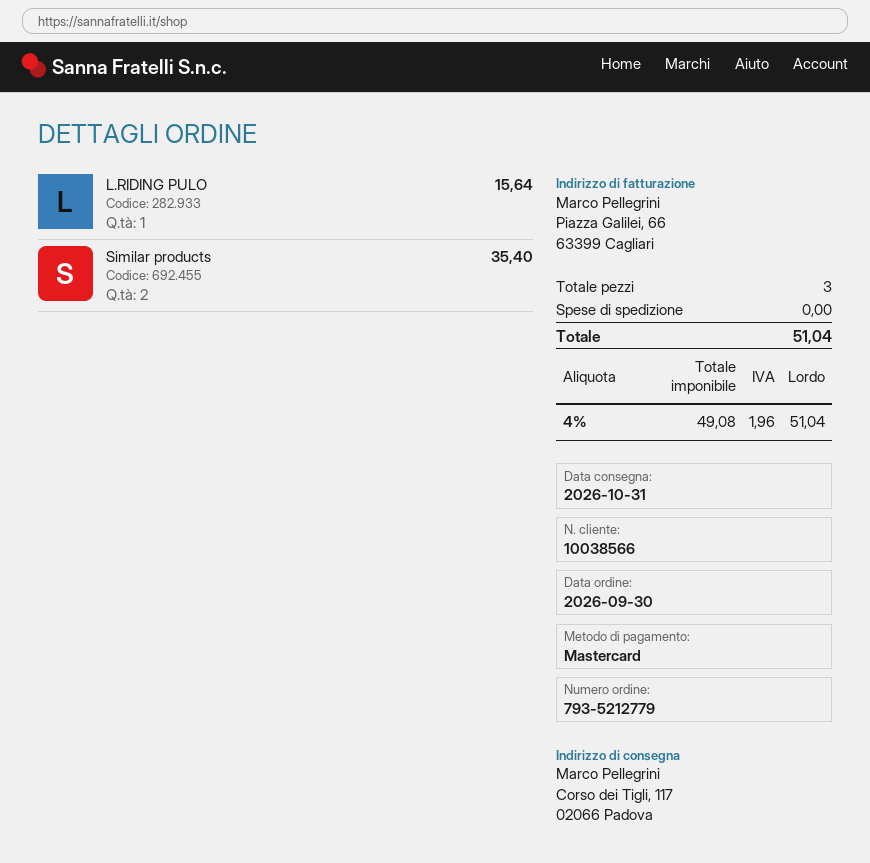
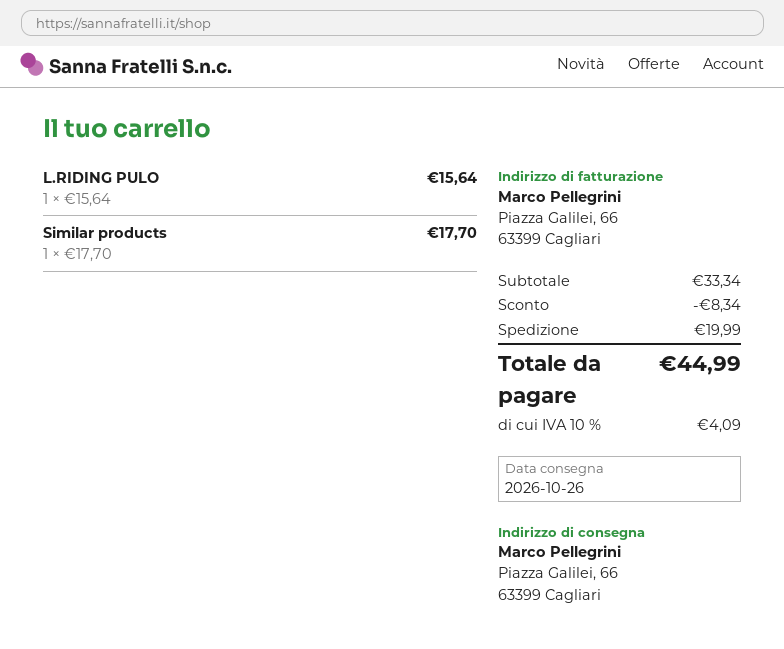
delivery date: 2026-10-31 -> 2026-10-26
ship to: Corso dei Tigli, 117, 02066 Padova -> Piazza Galilei, 66, 63399 Cagliari
Similar products: 2 for 35.40 -> 1 for 17.70
discount: none -> 8.34
shipping: 0.00 -> 19.99
tax: 4% = 1.96 -> 10% = 4.09
total: 51.04 -> 44.99

